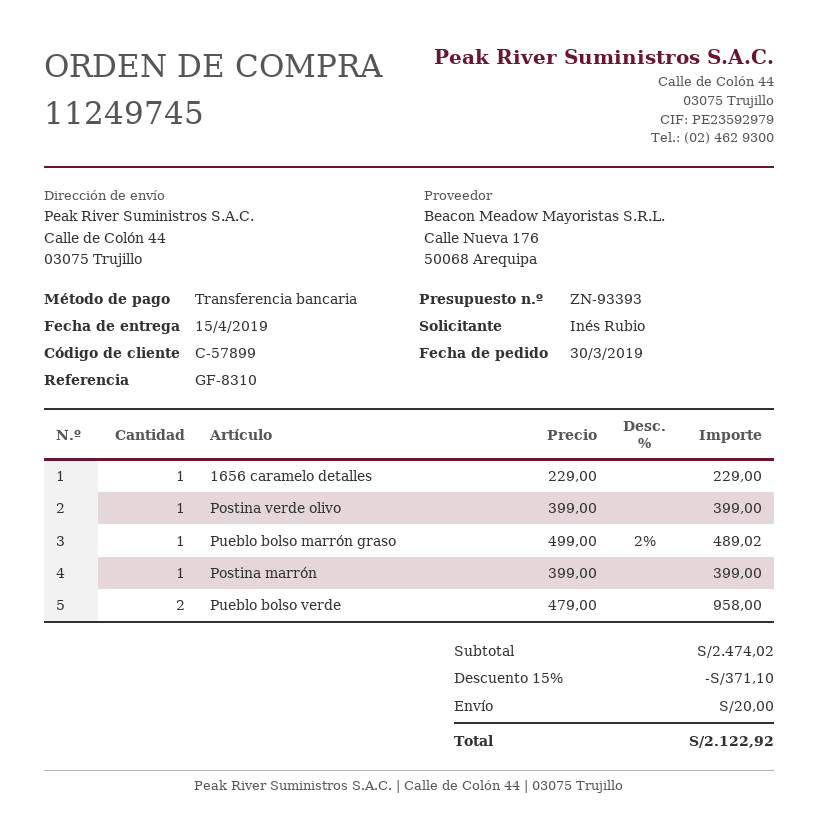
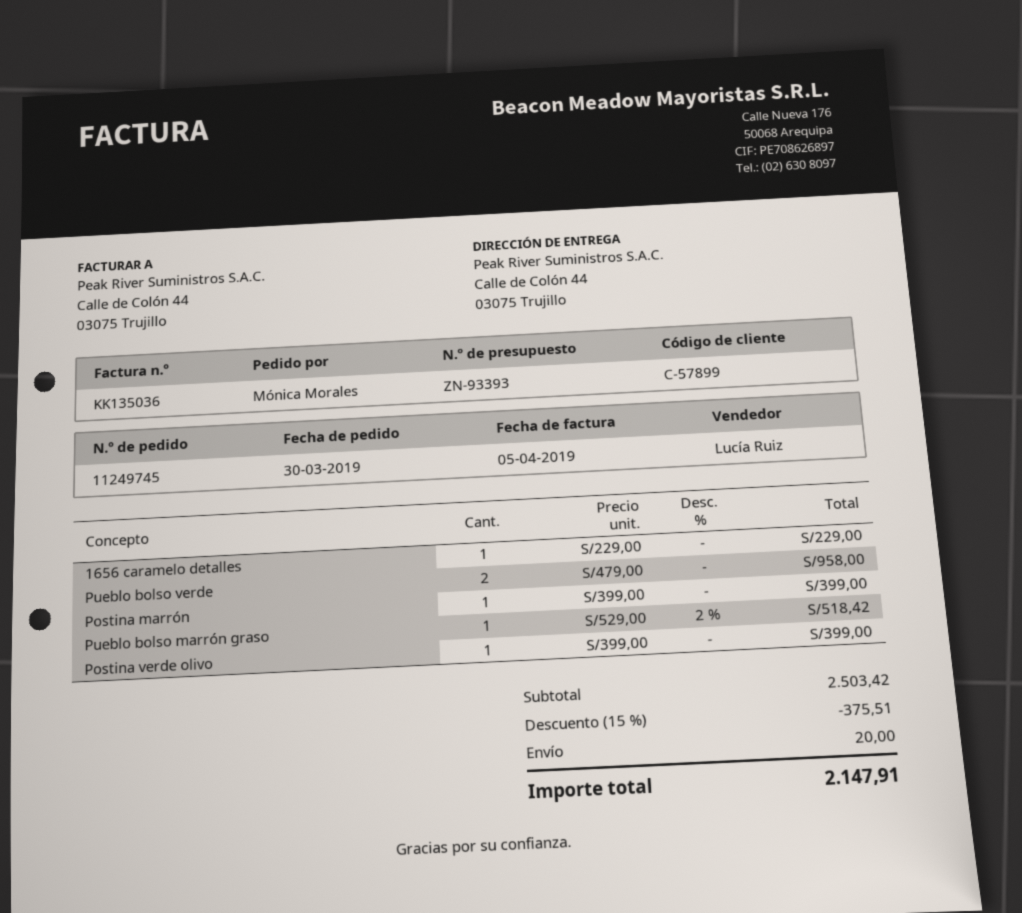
ordered by: Inés Rubio -> Mónica Morales
Pueblo bolso marrón graso: 1 x 499.00 - 2% = 489.02 -> 1 x 529.00 - 2% = 518.42
subtotal: 2474.02 -> 2503.42
discount: 15% = 371.10 -> 15% = 375.51
total: 2122.92 -> 2147.91

